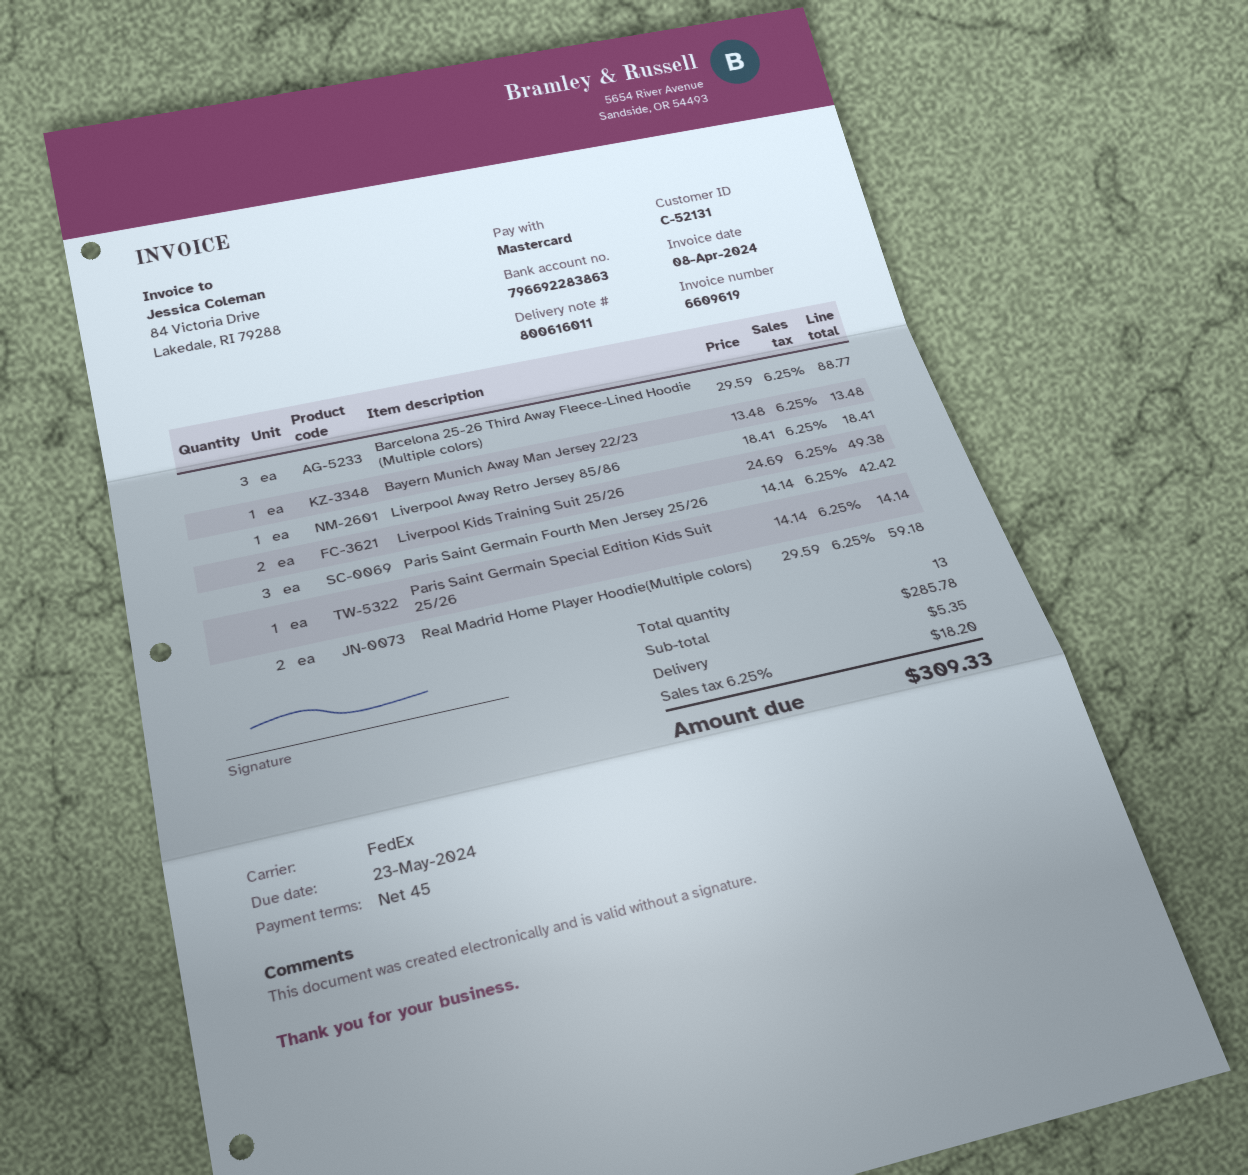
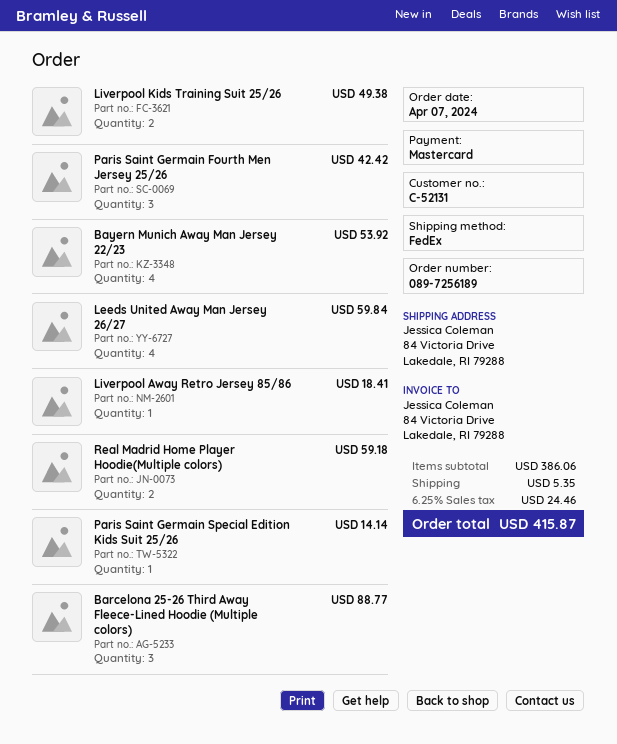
Bayern Munich Away Man Jersey 22/23: 1 for 13.48 -> 4 for 53.92
Leeds United Away Man Jersey 26/27: none -> 4 for 59.84
subtotal: 285.78 -> 386.06
tax: 6.25% = 18.20 -> 6.25% = 24.46
total: 309.33 -> 415.87

